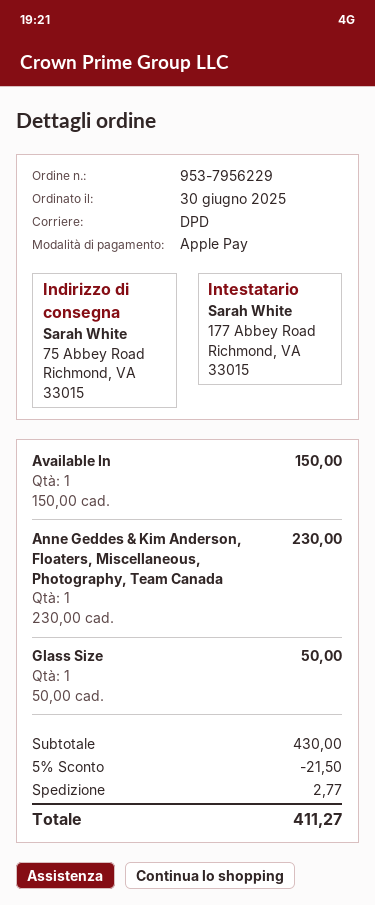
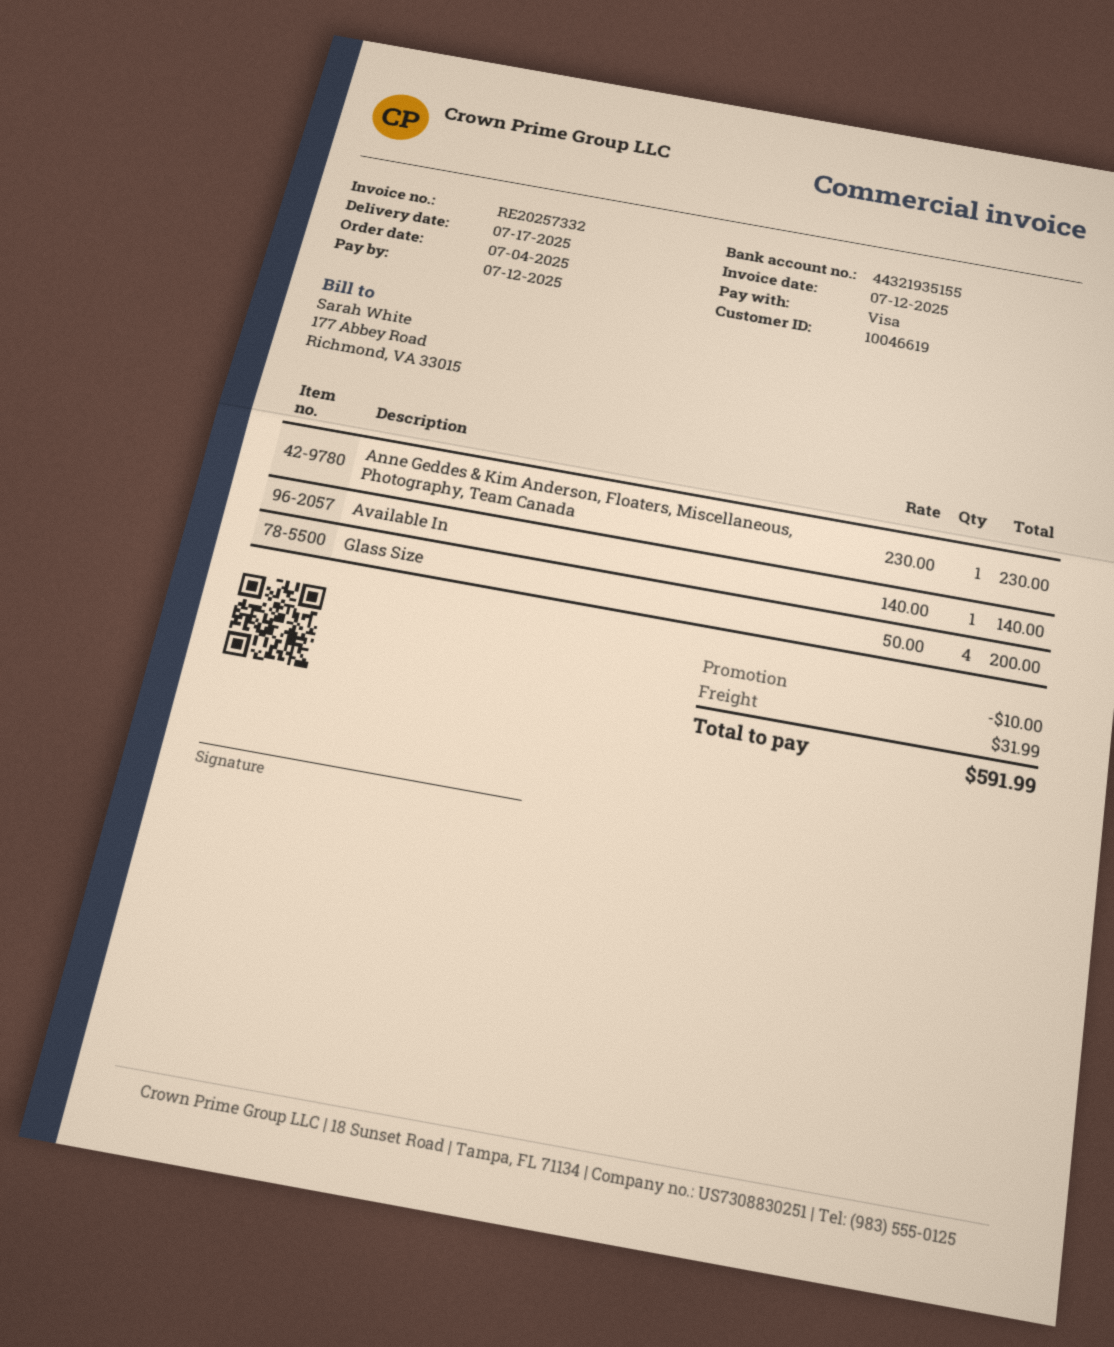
order date: 2025-06-30 -> 2025-07-04
payment method: Apple Pay -> Visa
Available In: 1 x 150.00 = 150.00 -> 1 x 140.00 = 140.00
Glass Size: 1 x 50.00 = 50.00 -> 4 x 50.00 = 200.00
discount: 21.50 -> 10.00
shipping: 2.77 -> 31.99
total: 411.27 -> 591.99

